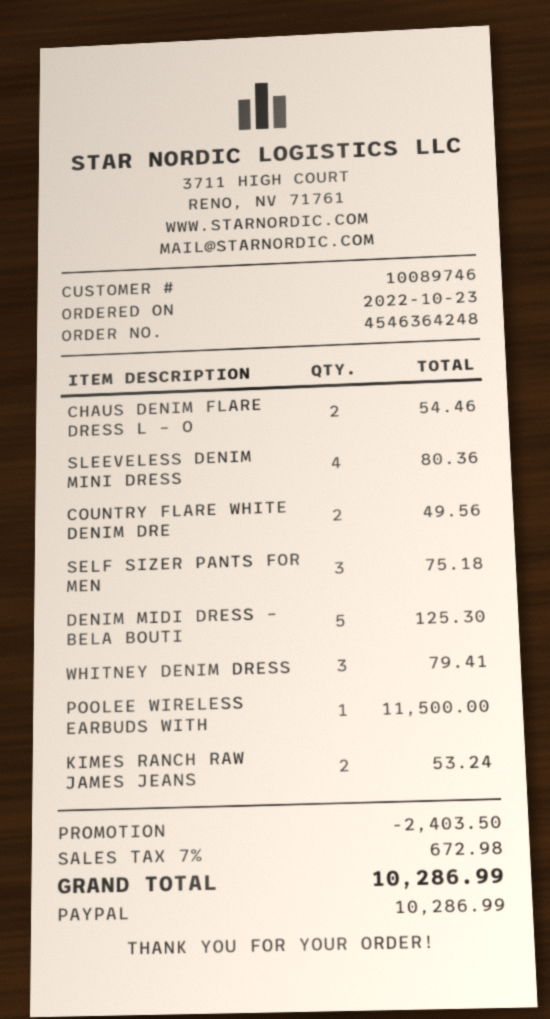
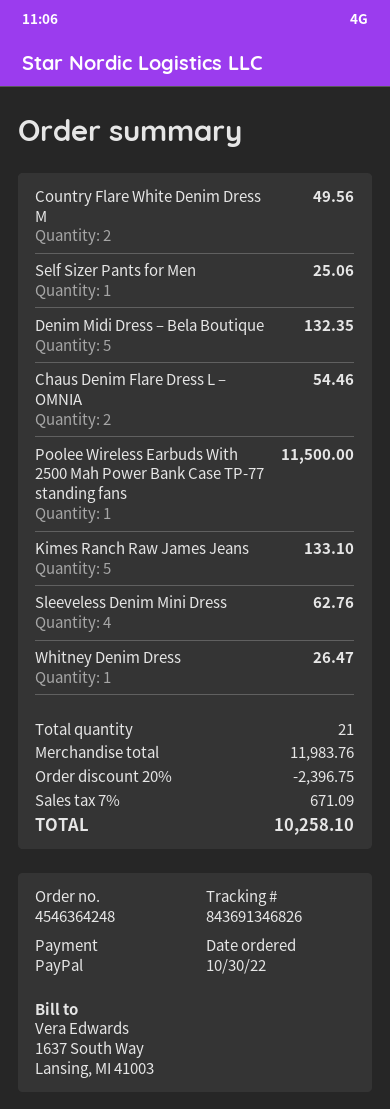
order date: 2022-10-23 -> 2022-10-30
SLEEVELESS DENIM MINI DRESS: 4 for 80.36 -> 4 for 62.76
SELF SIZER PANTS FOR MEN: 3 for 75.18 -> 1 for 25.06
DENIM MIDI DRESS – BELA BOUTI: 5 for 125.30 -> 5 for 132.35
WHITNEY DENIM DRESS: 3 for 79.41 -> 1 for 26.47
KIMES RANCH RAW JAMES JEANS: 2 for 53.24 -> 5 for 133.10
discount: 2403.50 -> 2396.75
tax: 7% = 672.98 -> 7% = 671.09
total: 10286.99 -> 10258.10

